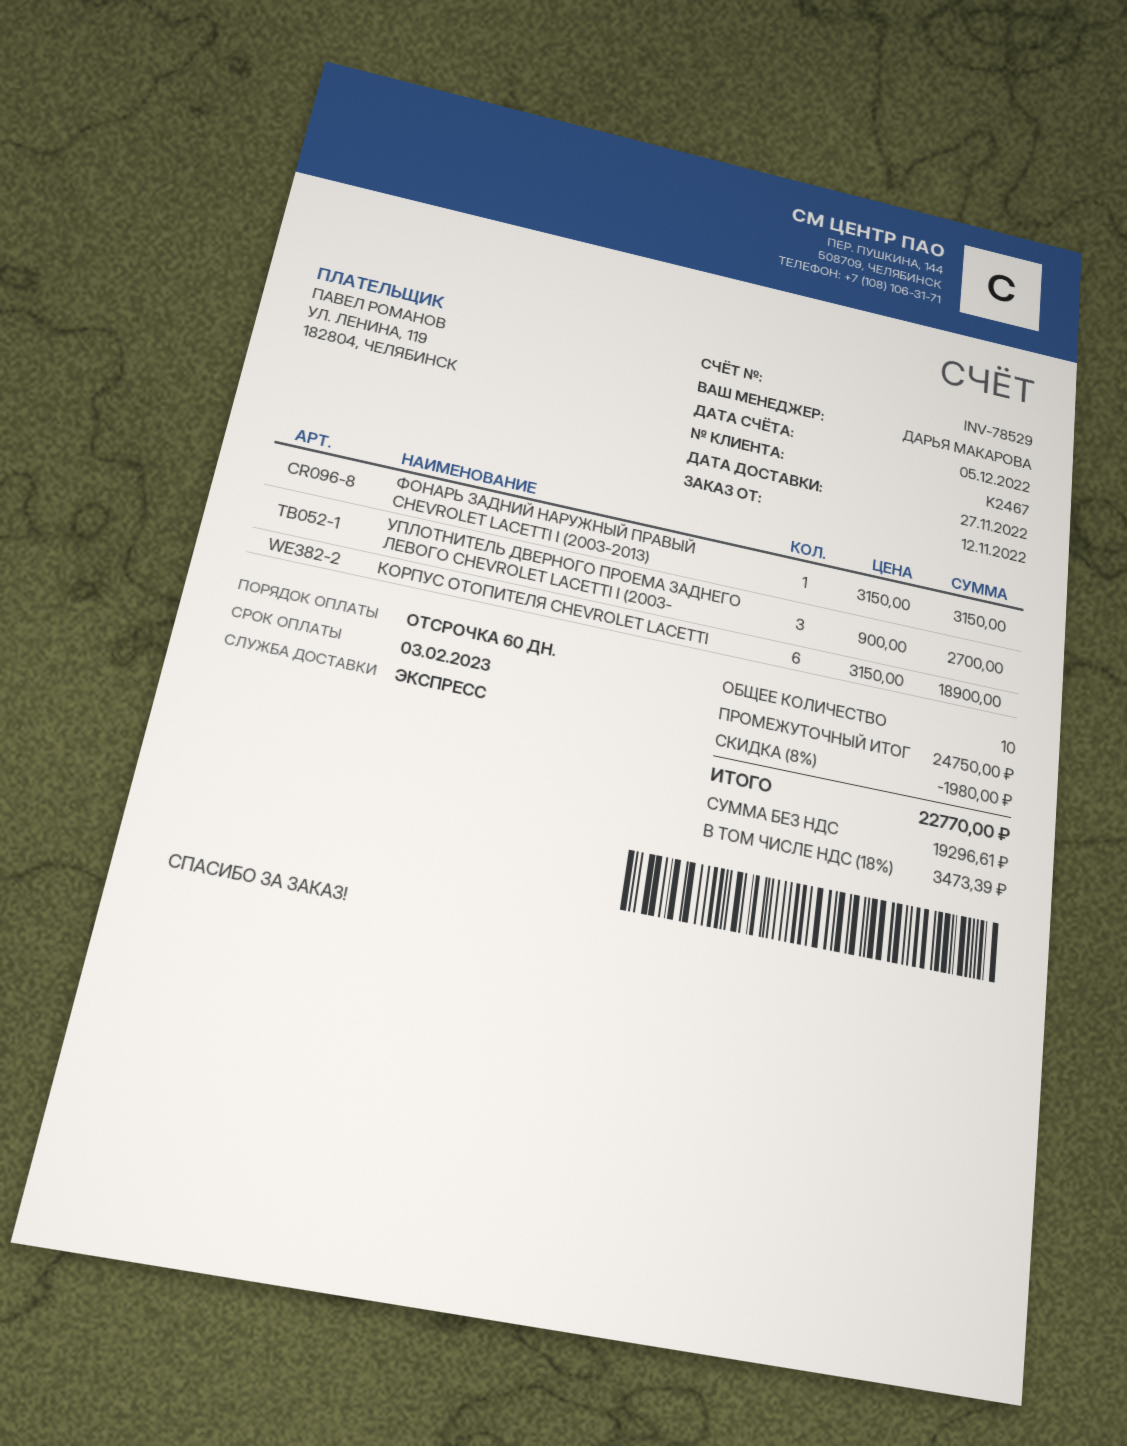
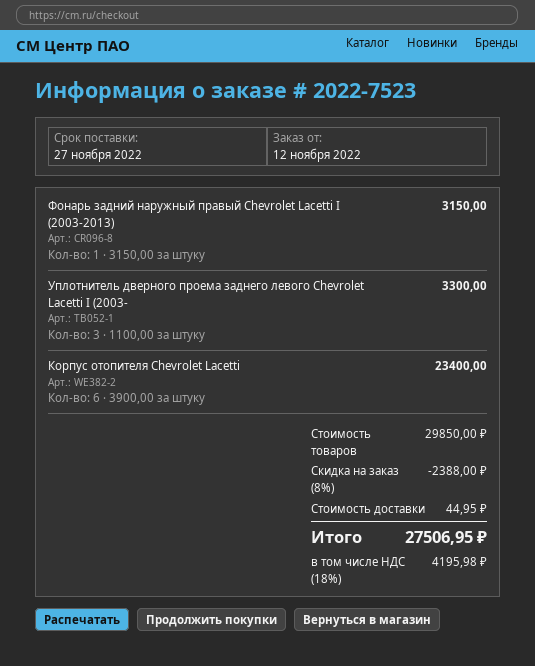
УПЛОТНИТЕЛЬ ДВЕРНОГО ПРОЕМА ЗАДНЕГО ЛЕВОГО CHEVROLET LACETTI I (2003-: 3 x 900.00 = 2700.00 -> 3 x 1100.00 = 3300.00
КОРПУС ОТОПИТЕЛЯ CHEVROLET LACETTI: 6 x 3150.00 = 18900.00 -> 6 x 3900.00 = 23400.00
subtotal: 24750.00 -> 29850.00
discount: 8% = 1980.00 -> 8% = 2388.00
shipping: none -> 44.95
tax: 18% = 3473.39 -> 18% = 4195.98
total: 22770.00 -> 27506.95

